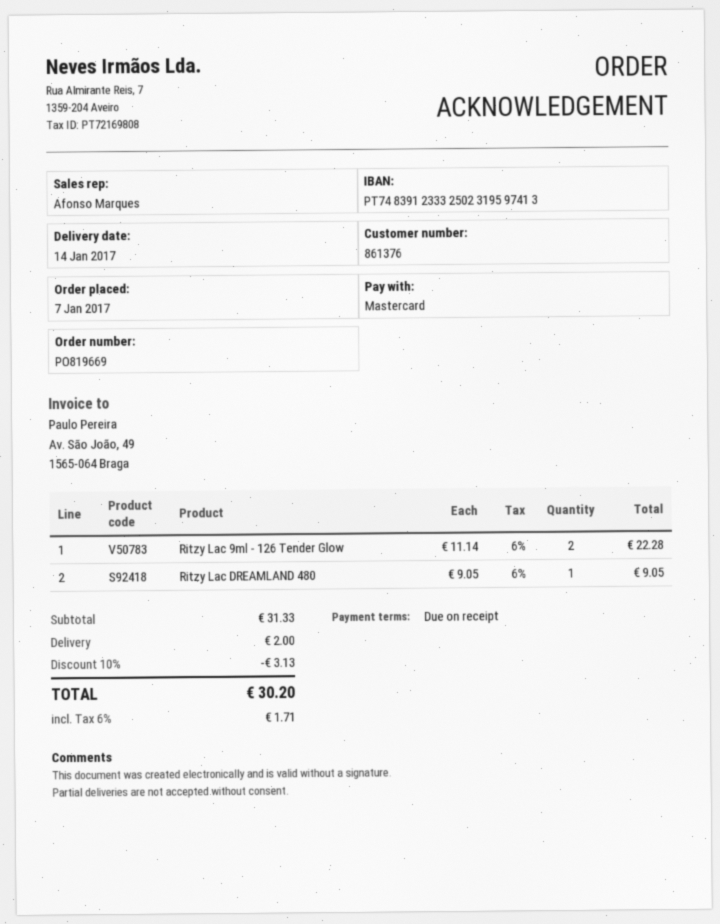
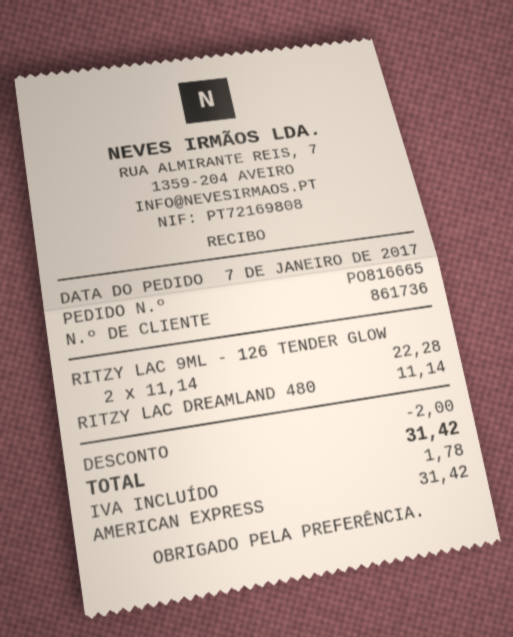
order number: PO819669 -> PO816665
customer number: 861376 -> 861736
payment method: Mastercard -> American Express
Ritzy Lac DREAMLAND 480: 1 x 9.05 = 9.05 -> 1 x 11.14 = 11.14
discount: 3.13 -> 2.00
shipping: 2.00 -> none
tax: 1.71 -> 1.78
total: 30.20 -> 31.42

